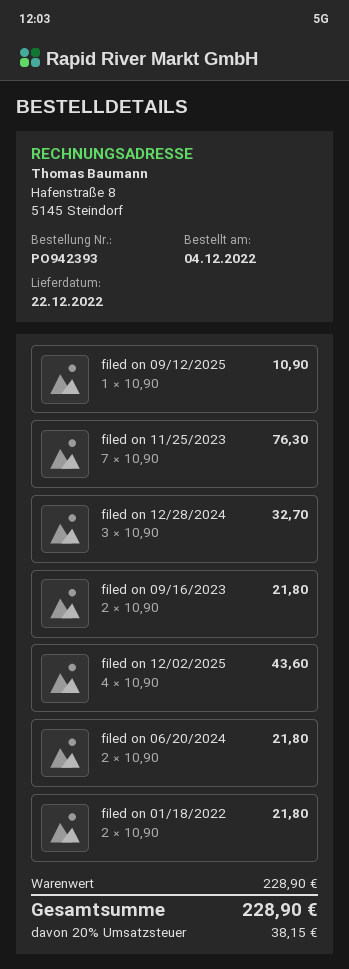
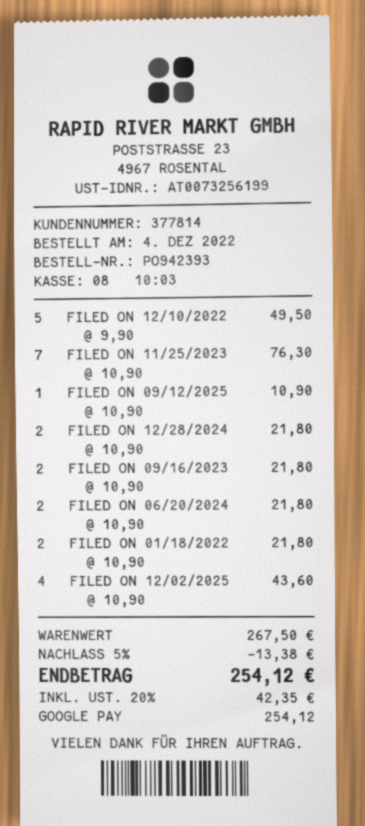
filed on 12/28/2024: 3 x 10.90 = 32.70 -> 2 x 10.90 = 21.80
FILED ON 12/10/2022: none -> 5 x 9.90 = 49.50
subtotal: 228.90 -> 267.50
discount: none -> 5% = 13.38
tax: 20% = 38.15 -> 20% = 42.35
total: 228.90 -> 254.12

